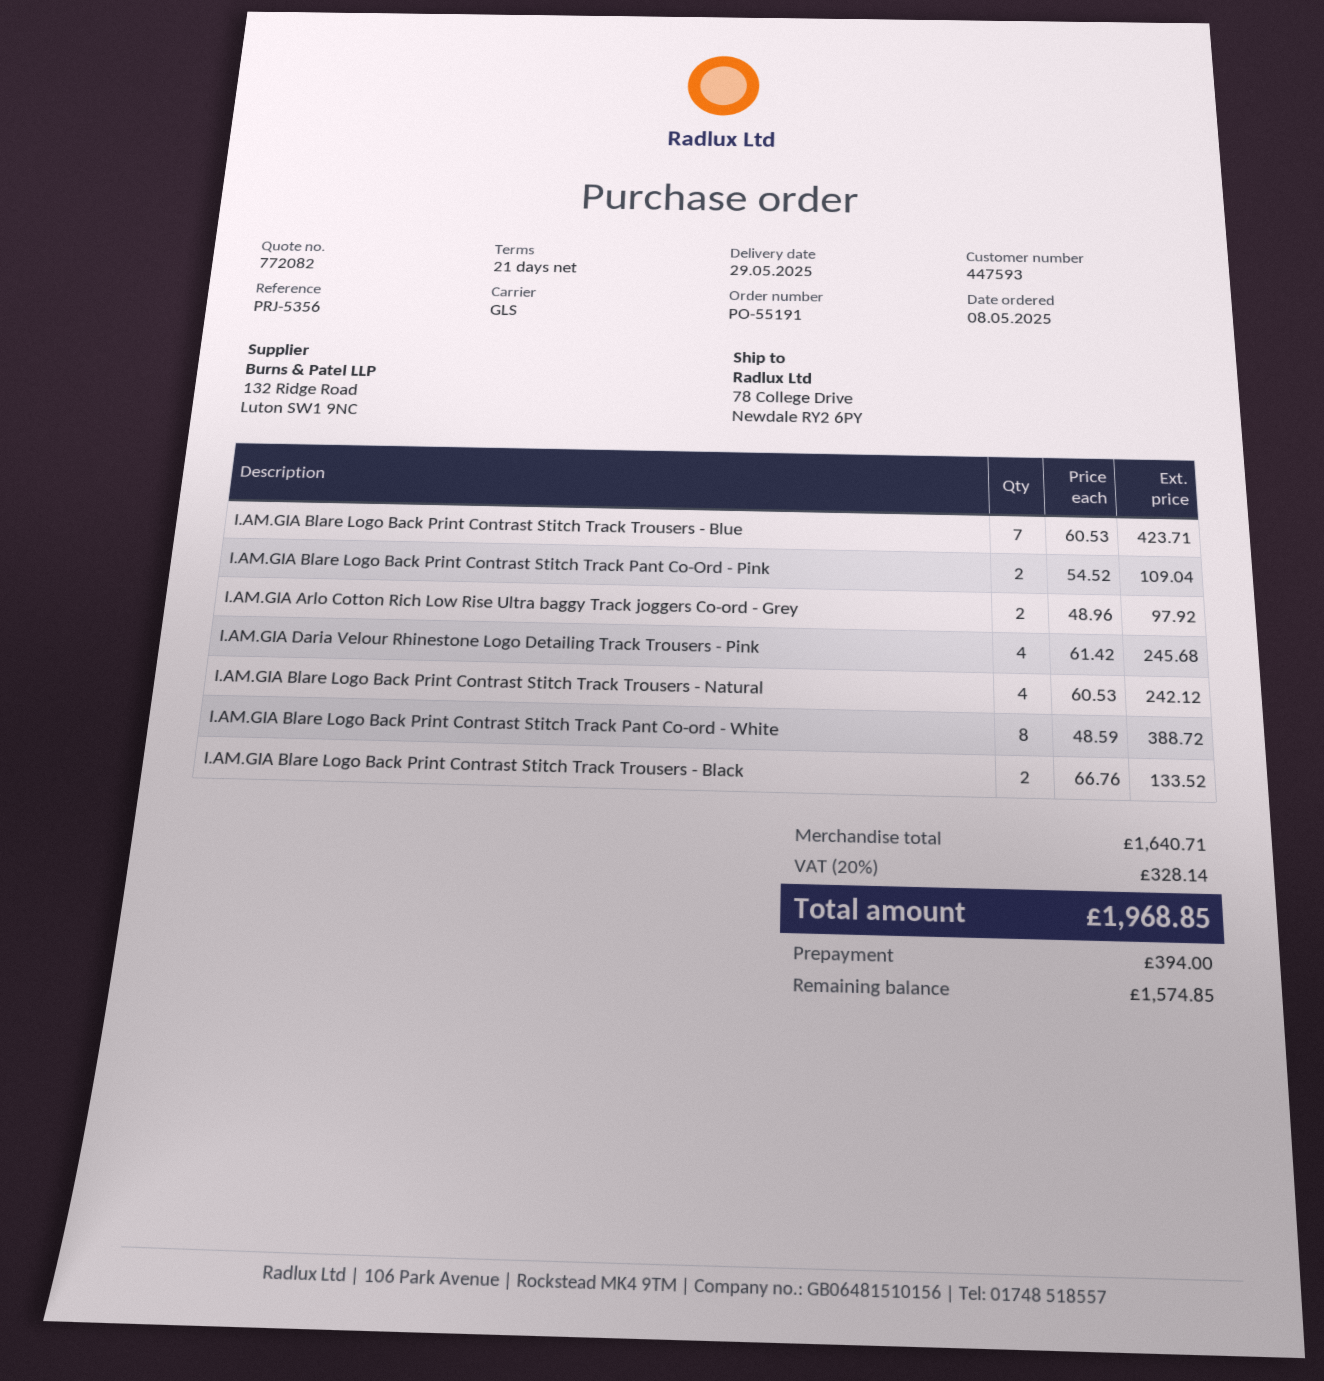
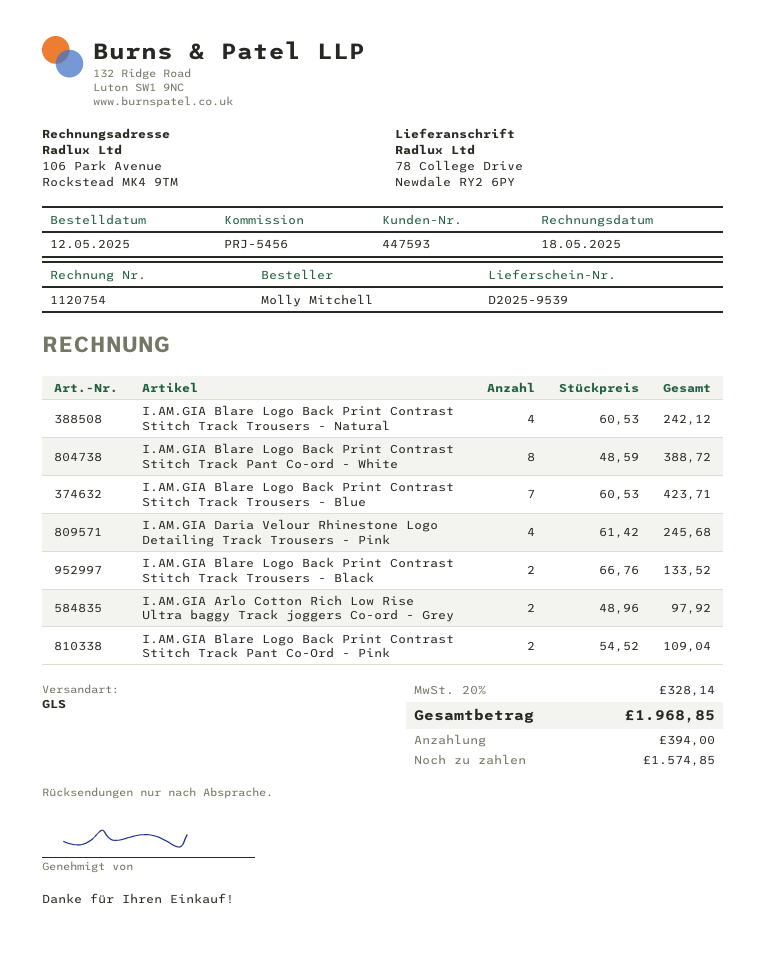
order date: 2025-05-08 -> 2025-05-12
reference: PRJ-5356 -> PRJ-5456

